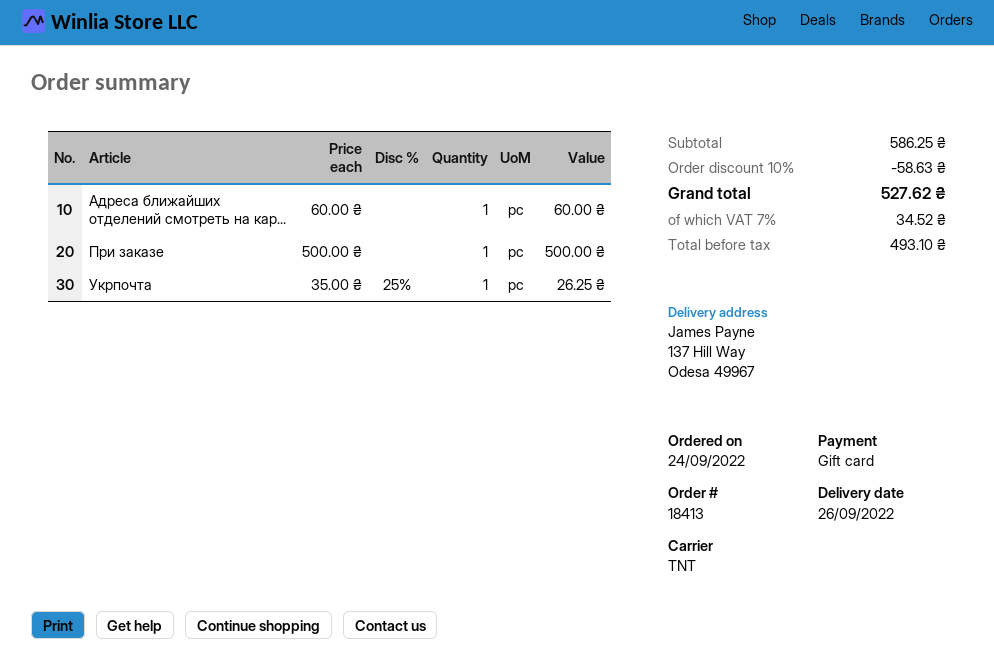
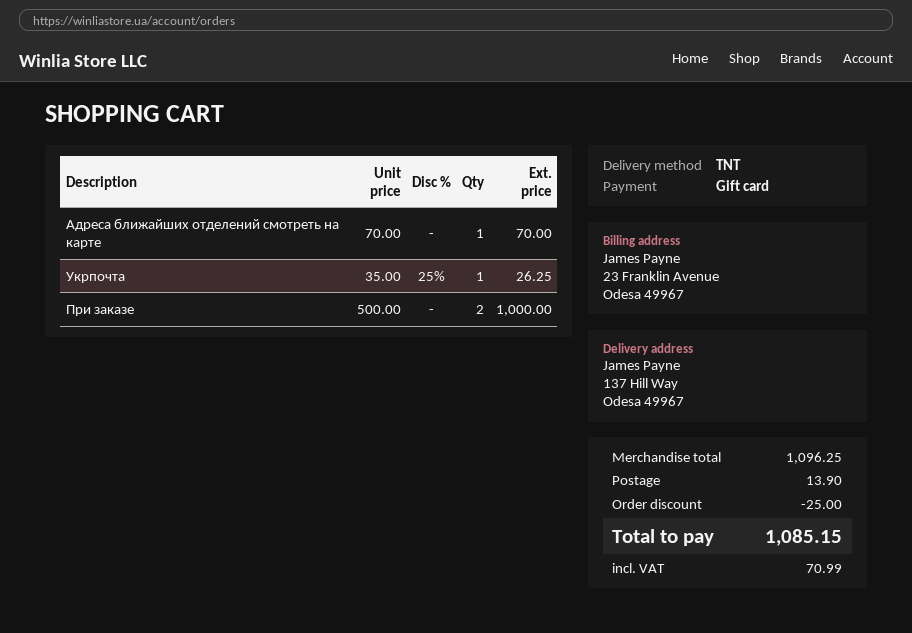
Адреса ближайших отделений смотреть на кар...: 1 x 60.00 = 60.00 -> 1 x 70.00 = 70.00
При заказе: 1 x 500.00 = 500.00 -> 2 x 500.00 = 1000.00
subtotal: 586.25 -> 1096.25
discount: 58.63 -> 25.00
shipping: none -> 13.90
tax: 34.52 -> 70.99
total: 527.62 -> 1085.15

